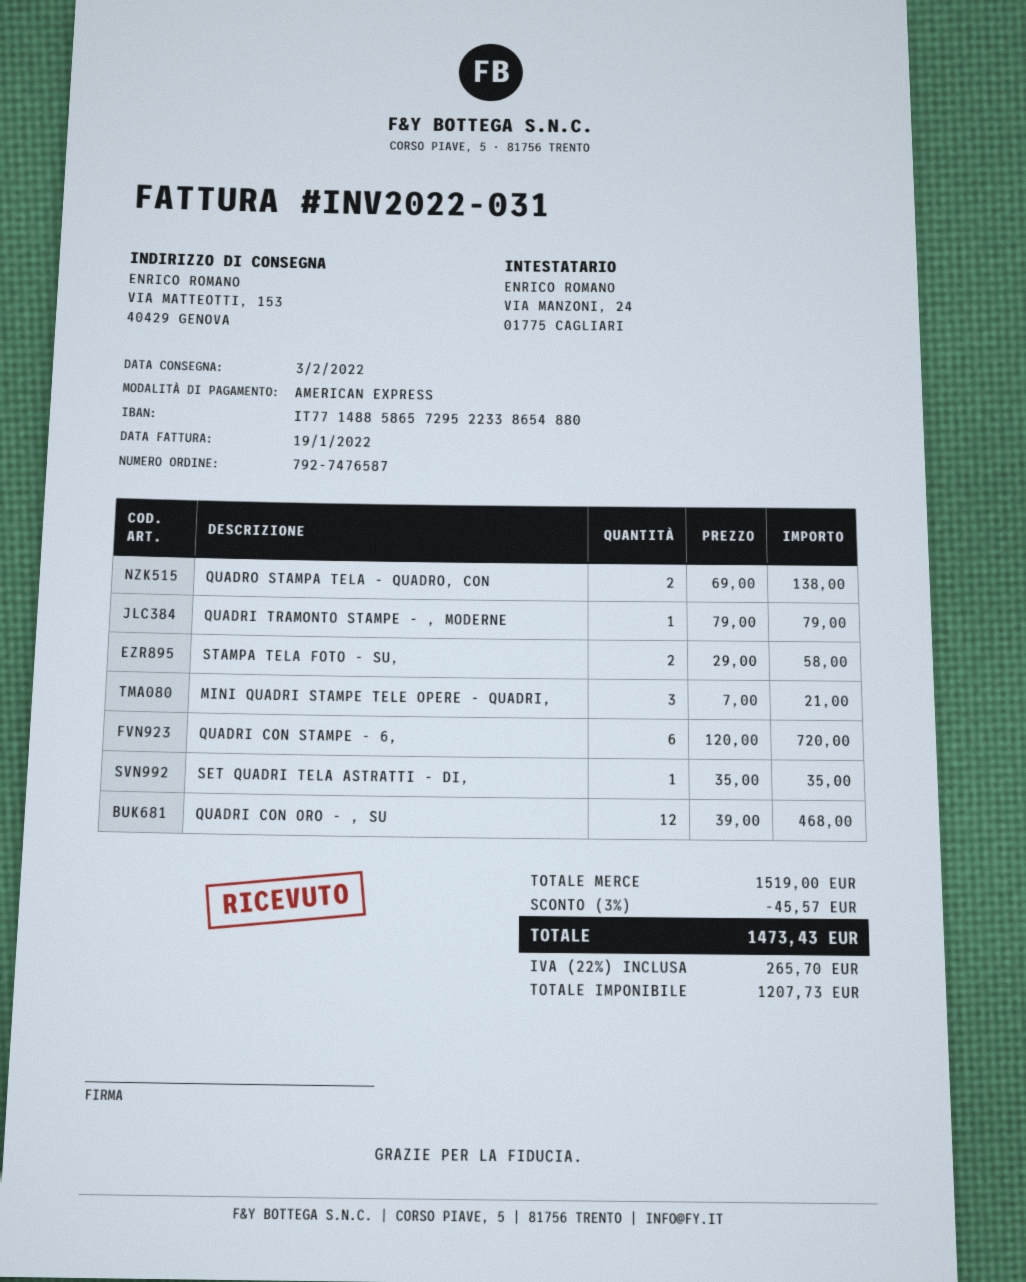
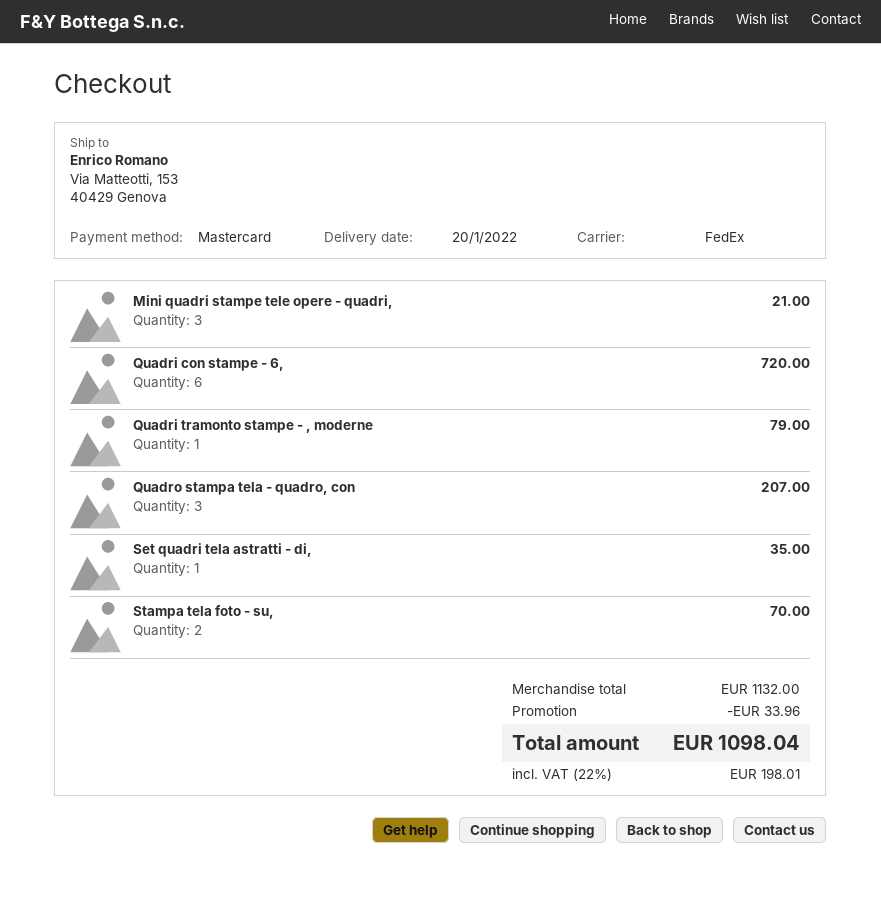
delivery date: 2022-02-03 -> 2022-01-20
payment method: American Express -> Mastercard
QUADRO STAMPA TELA - QUADRO, CON: 2 for 138.00 -> 3 for 207.00
STAMPA TELA FOTO - SU,: 2 for 58.00 -> 2 for 70.00
QUADRI CON ORO - , SU: 12 for 468.00 -> none
subtotal: 1519.00 -> 1132.00
discount: 45.57 -> 33.96
tax: 22% = 265.70 -> 22% = 198.01
total: 1473.43 -> 1098.04

